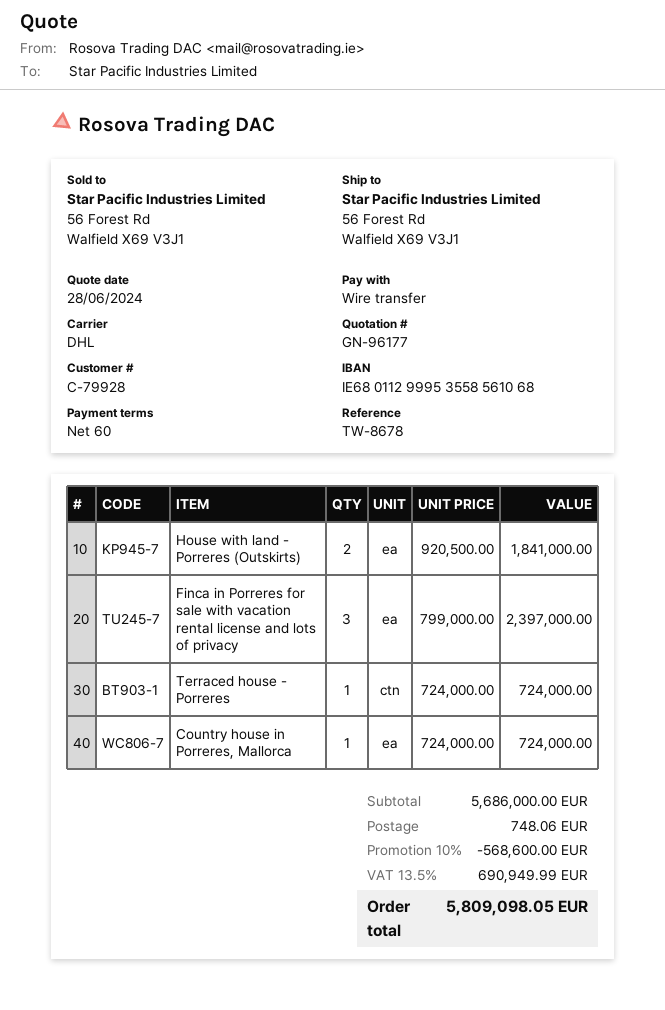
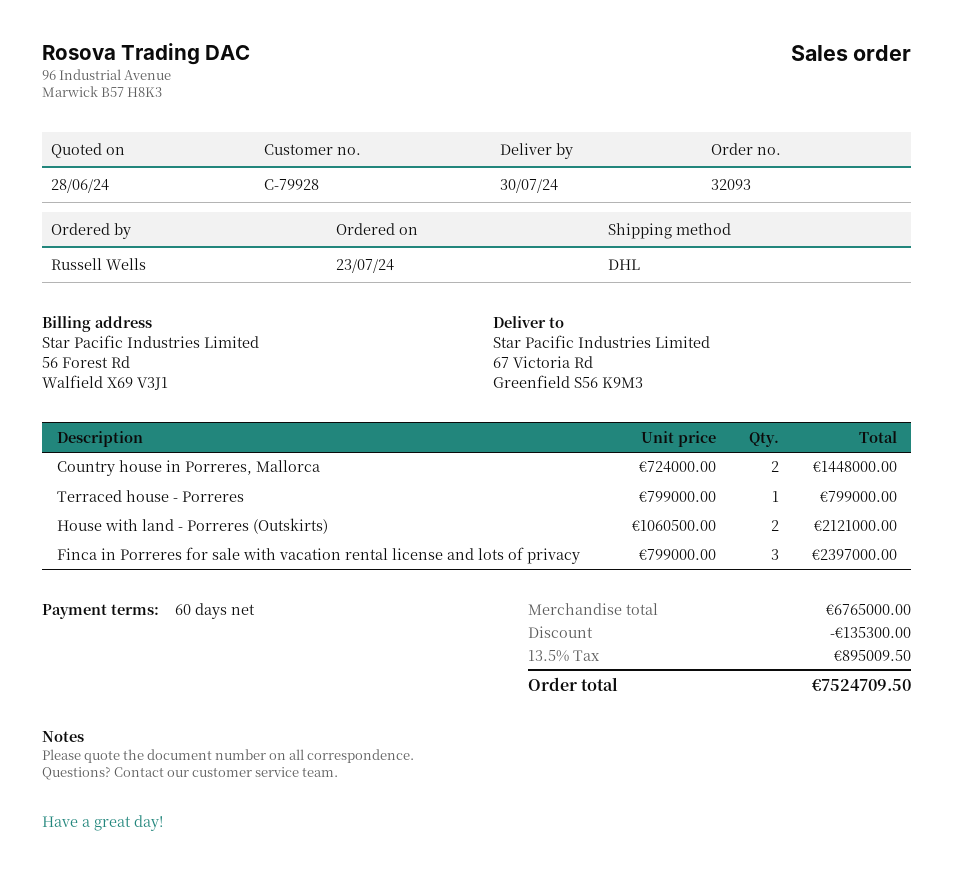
ship to: 56 Forest Rd, Walfield X69 V3J1 -> 67 Victoria Rd, Greenfield S56 K9M3
House with land - Porreres (Outskirts): 2 x 920500.00 = 1841000.00 -> 2 x 1060500.00 = 2121000.00
Terraced house - Porreres: 1 x 724000.00 = 724000.00 -> 1 x 799000.00 = 799000.00
Country house in Porreres, Mallorca: 1 x 724000.00 = 724000.00 -> 2 x 724000.00 = 1448000.00
subtotal: 5686000.00 -> 6765000.00
discount: 568600.00 -> 135300.00
shipping: 748.06 -> none
tax: 13.5% = 690949.99 -> 13.5% = 895009.50
total: 5809098.05 -> 7524709.50

